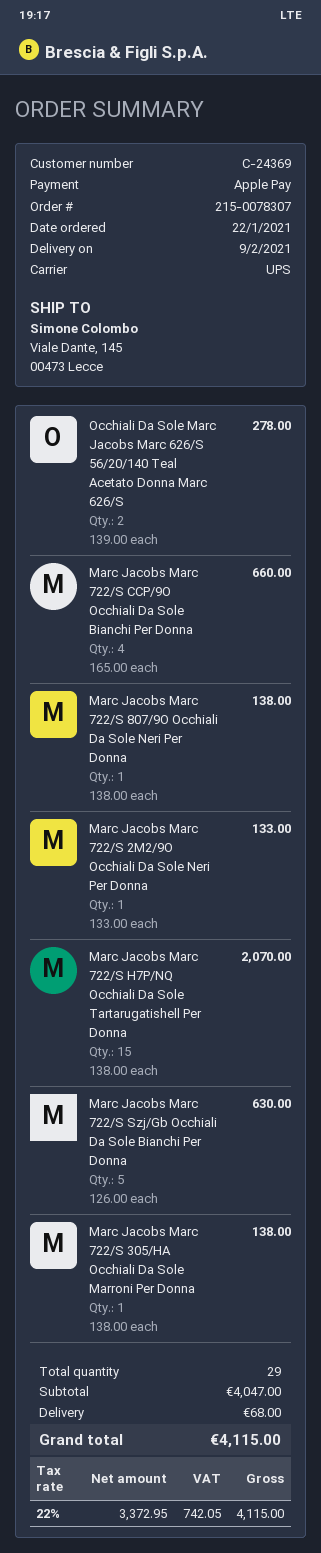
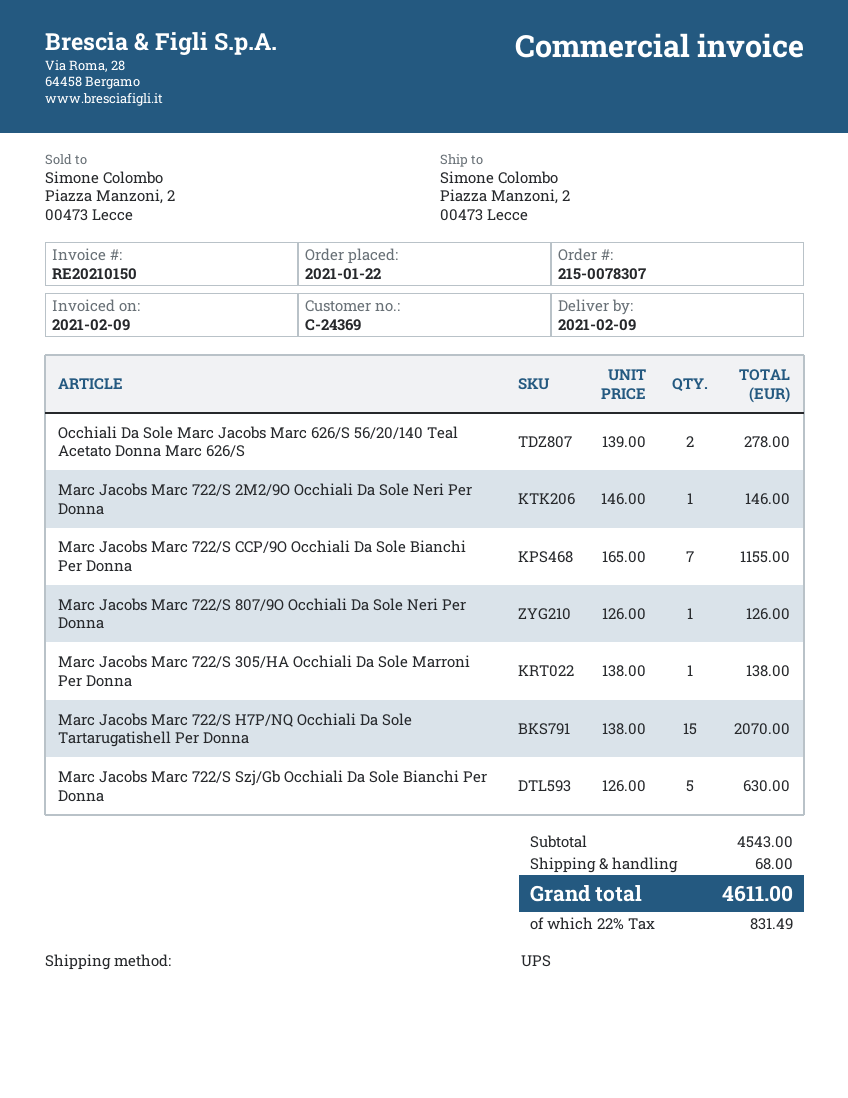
ship to: Viale Dante, 145, 00473 Lecce -> Piazza Manzoni, 2, 00473 Lecce
Marc Jacobs Marc 722/S CCP/9O Occhiali Da Sole Bianchi Per Donna: 4 x 165.00 = 660.00 -> 7 x 165.00 = 1155.00
Marc Jacobs Marc 722/S 807/9O Occhiali Da Sole Neri Per Donna: 1 x 138.00 = 138.00 -> 1 x 126.00 = 126.00
Marc Jacobs Marc 722/S 2M2/9O Occhiali Da Sole Neri Per Donna: 1 x 133.00 = 133.00 -> 1 x 146.00 = 146.00
subtotal: 4047.00 -> 4543.00
tax: 22% = 742.05 -> 22% = 831.49
total: 4115.00 -> 4611.00

